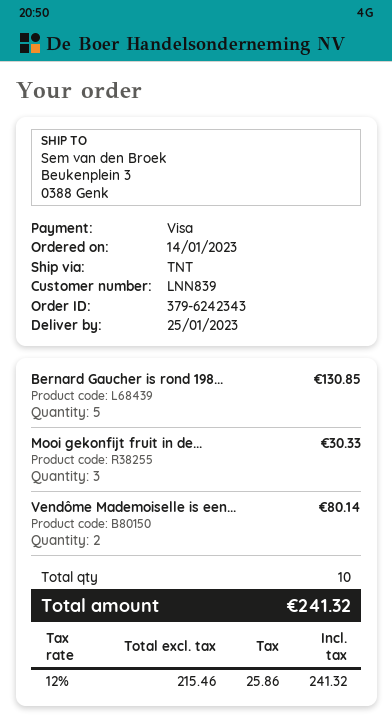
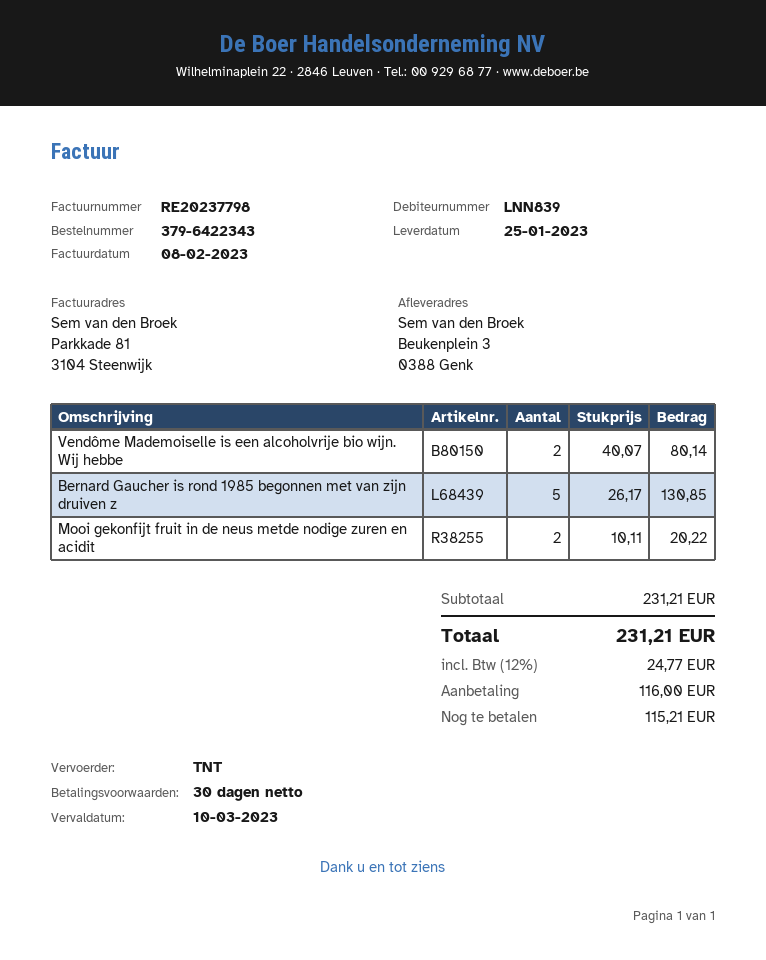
order number: 379-6242343 -> 379-6422343
Mooi gekonfijt fruit in de...: 3 for 30.33 -> 2 for 20.22
tax: 12% = 25.86 -> 12% = 24.77
total: 241.32 -> 231.21

